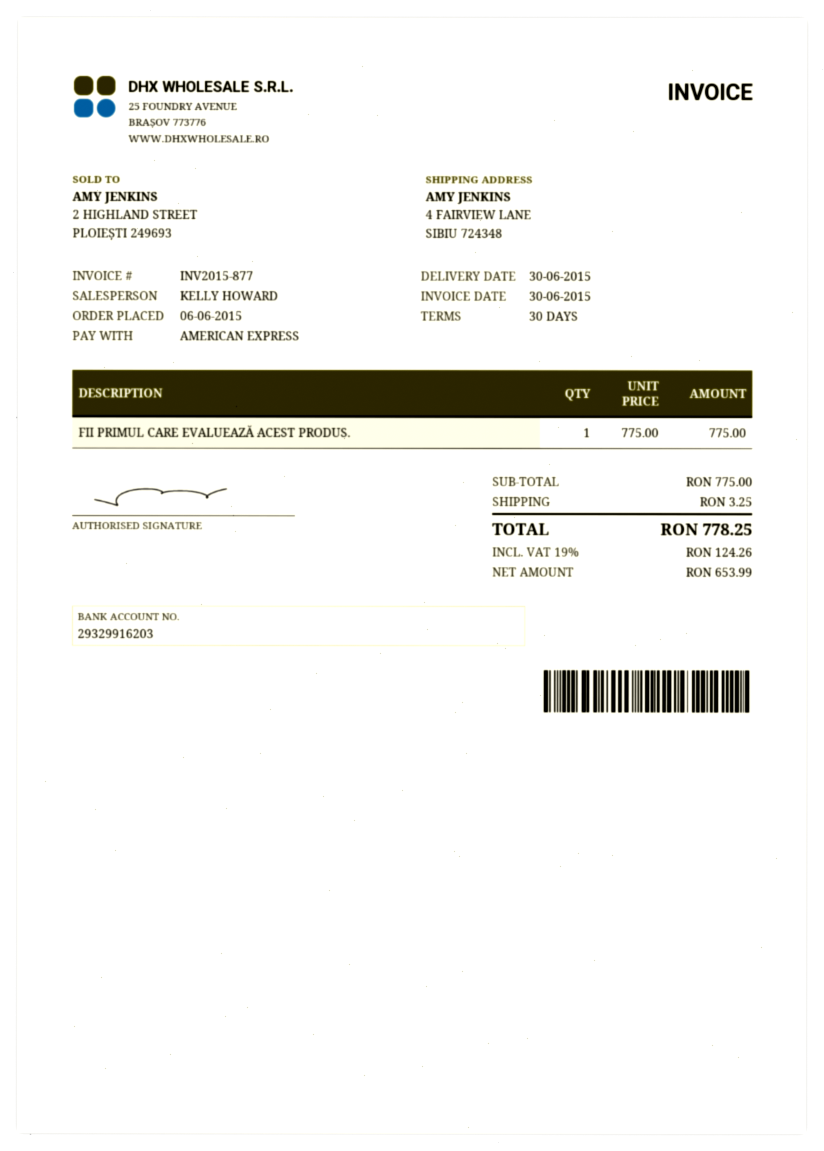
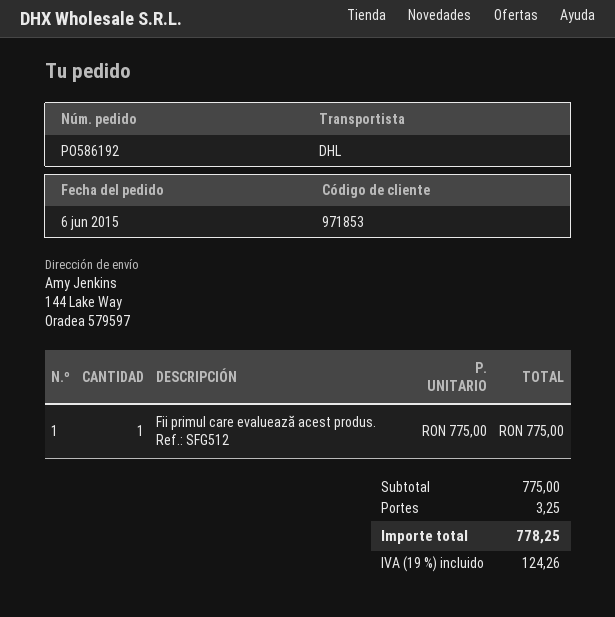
ship to: 4 FAIRVIEW LANE, SIBIU 724348 -> 144 Lake Way, Oradea 579597

